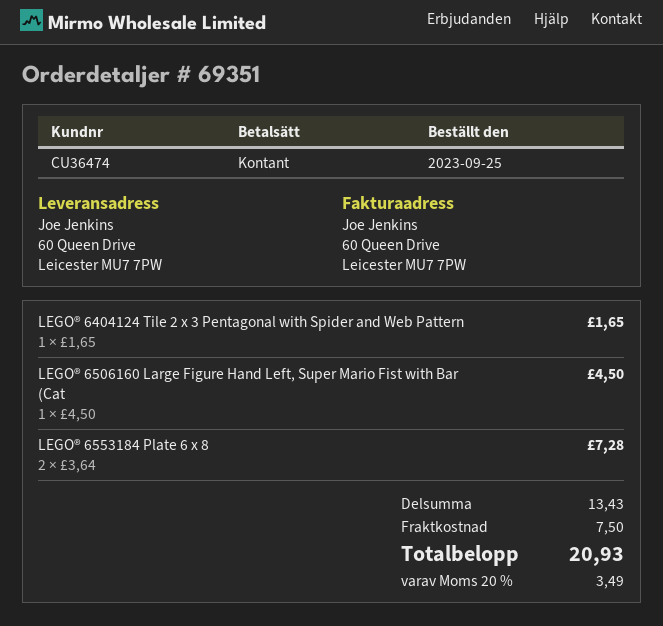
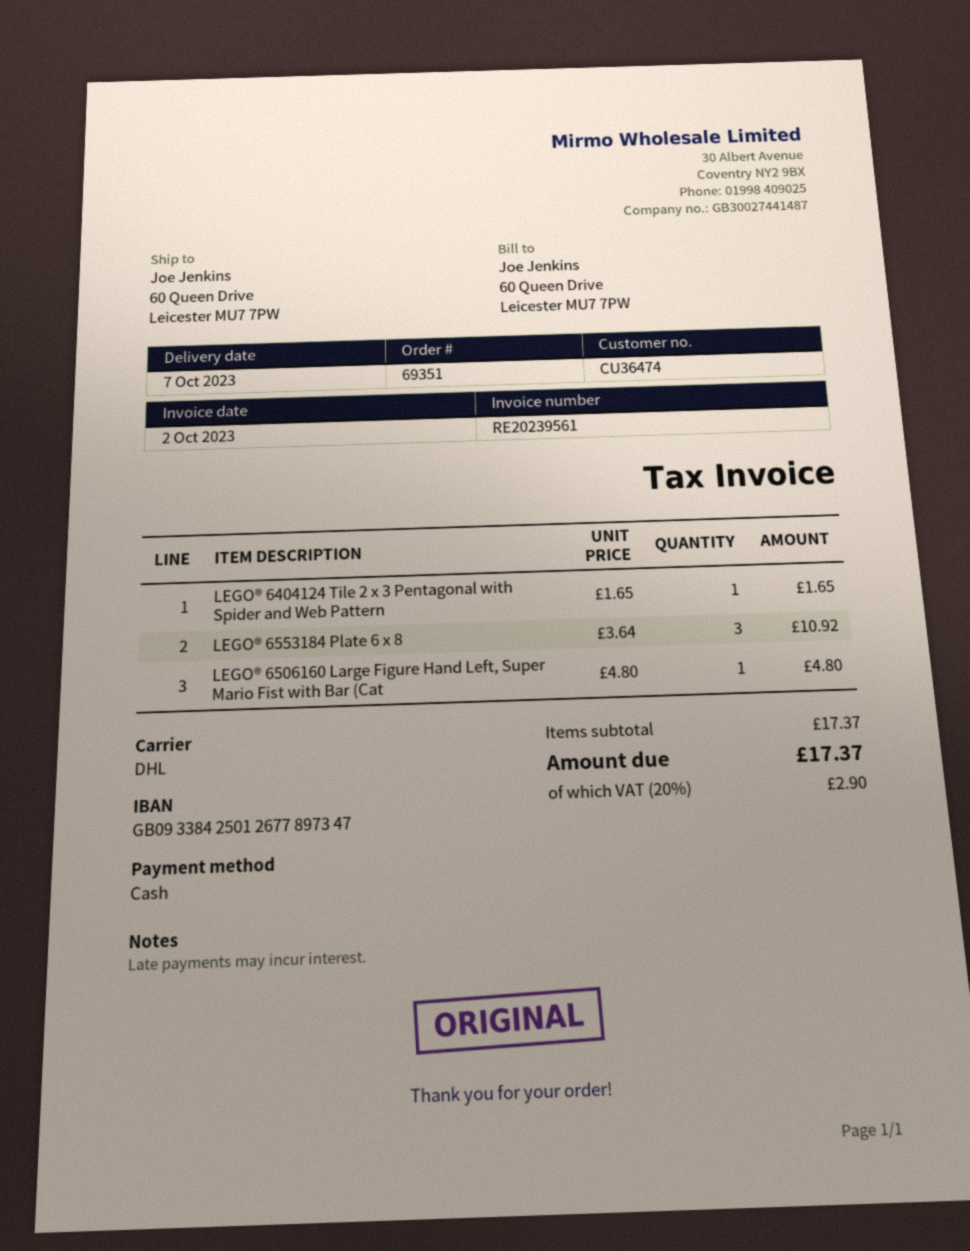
LEGO® 6506160 Large Figure Hand Left, Super Mario Fist with Bar (Cat: 1 x 4.50 = 4.50 -> 1 x 4.80 = 4.80
LEGO® 6553184 Plate 6 x 8: 2 x 3.64 = 7.28 -> 3 x 3.64 = 10.92
subtotal: 13.43 -> 17.37
shipping: 7.50 -> none
tax: 20% = 3.49 -> 20% = 2.90
total: 20.93 -> 17.37

